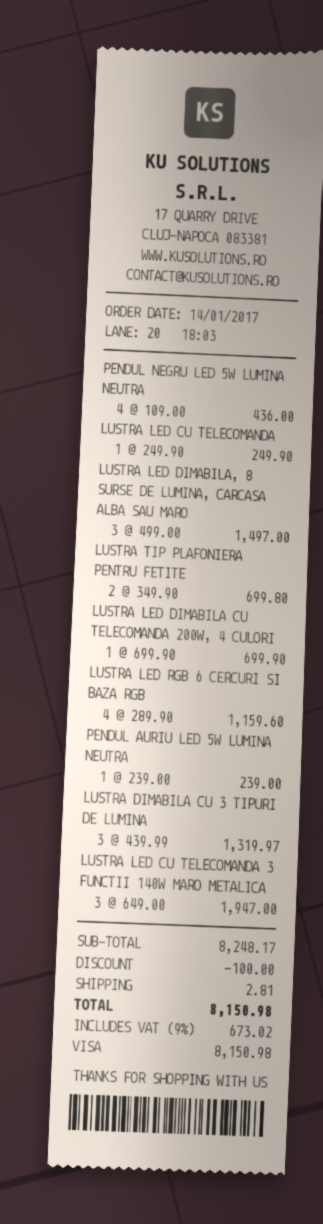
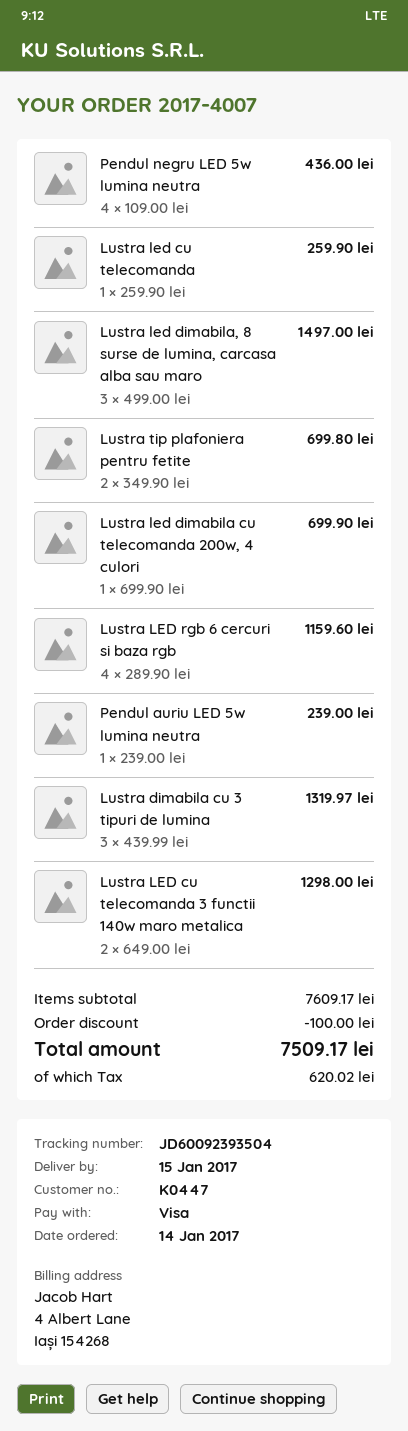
LUSTRA LED CU TELECOMANDA: 1 x 249.90 = 249.90 -> 1 x 259.90 = 259.90
LUSTRA LED CU TELECOMANDA 3 FUNCTII 140W MARO METALICA: 3 x 649.00 = 1947.00 -> 2 x 649.00 = 1298.00
subtotal: 8248.17 -> 7609.17
shipping: 2.81 -> none
tax: 673.02 -> 620.02
total: 8150.98 -> 7509.17

